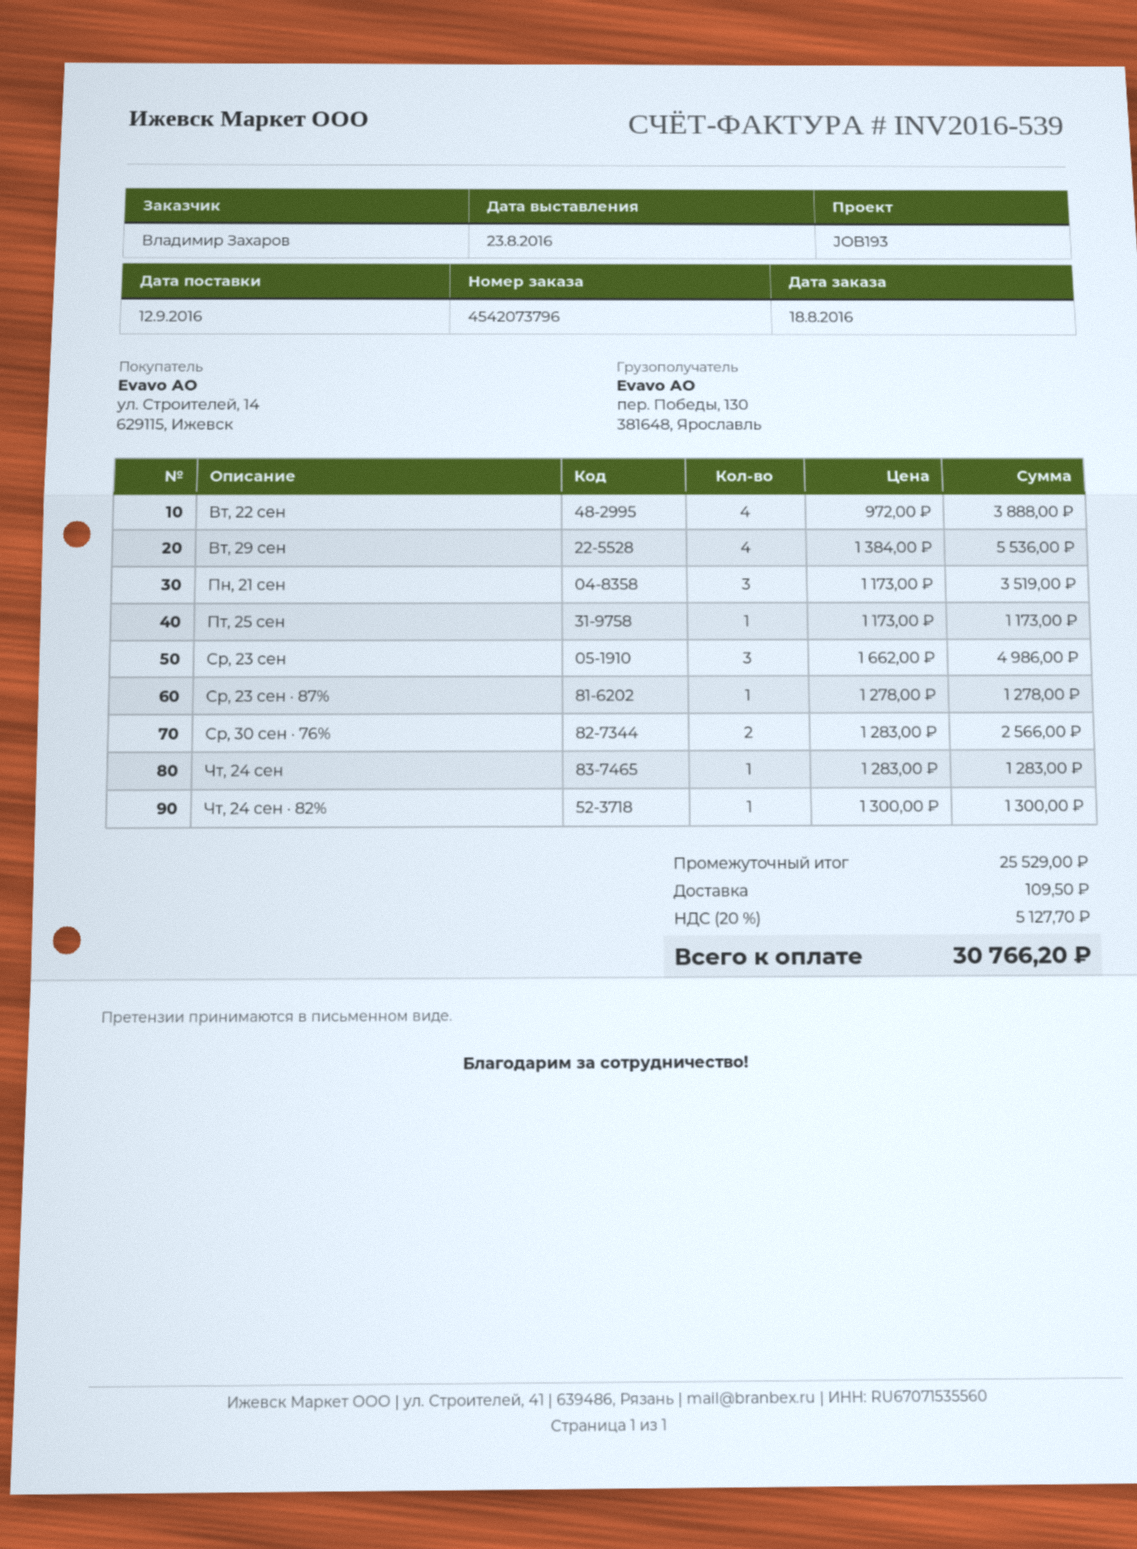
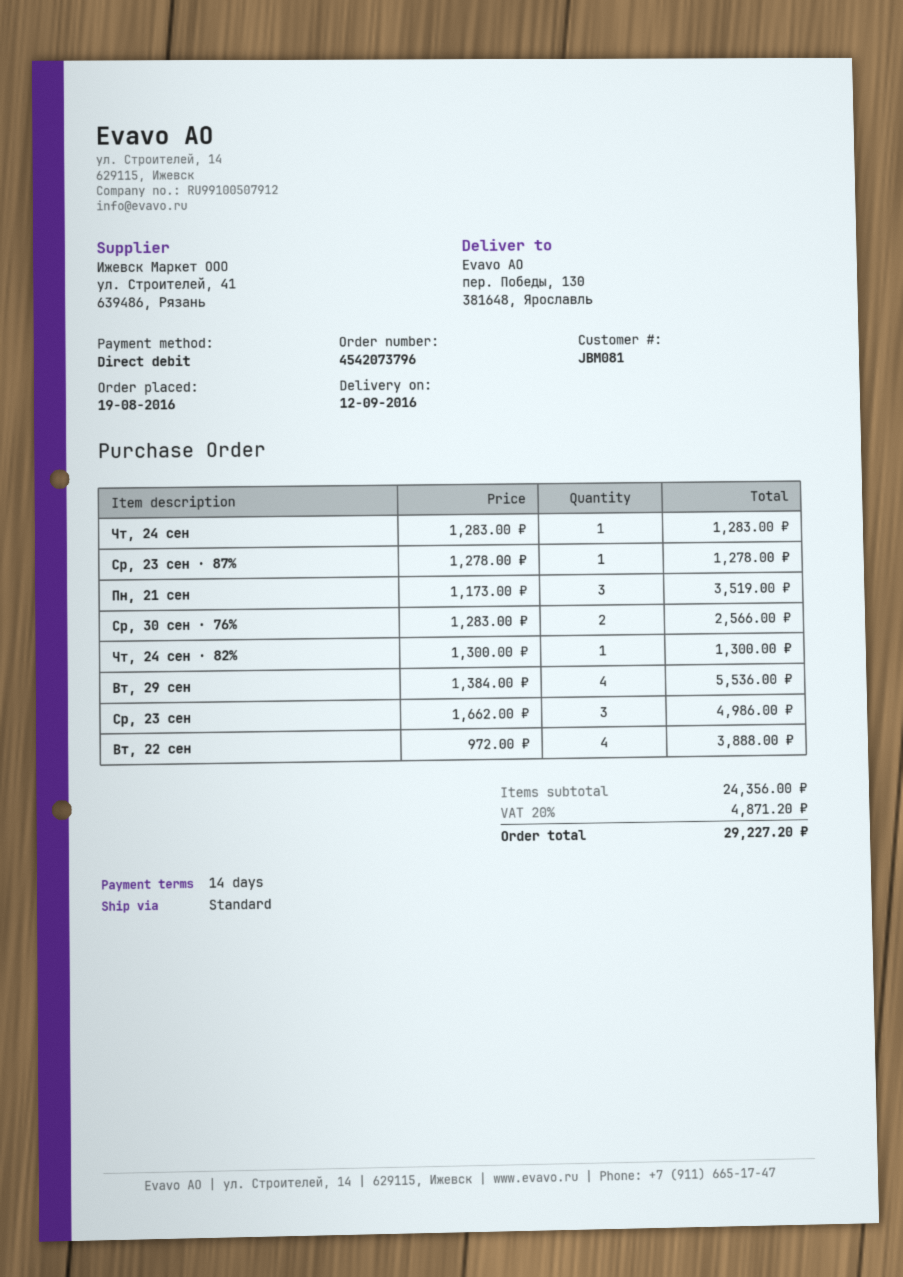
order date: 2016-08-18 -> 2016-08-19
Пт, 25 сен: 1 x 1173.00 = 1173.00 -> none
subtotal: 25529.00 -> 24356.00
shipping: 109.50 -> none
tax: 20% = 5127.70 -> 20% = 4871.20
total: 30766.20 -> 29227.20

